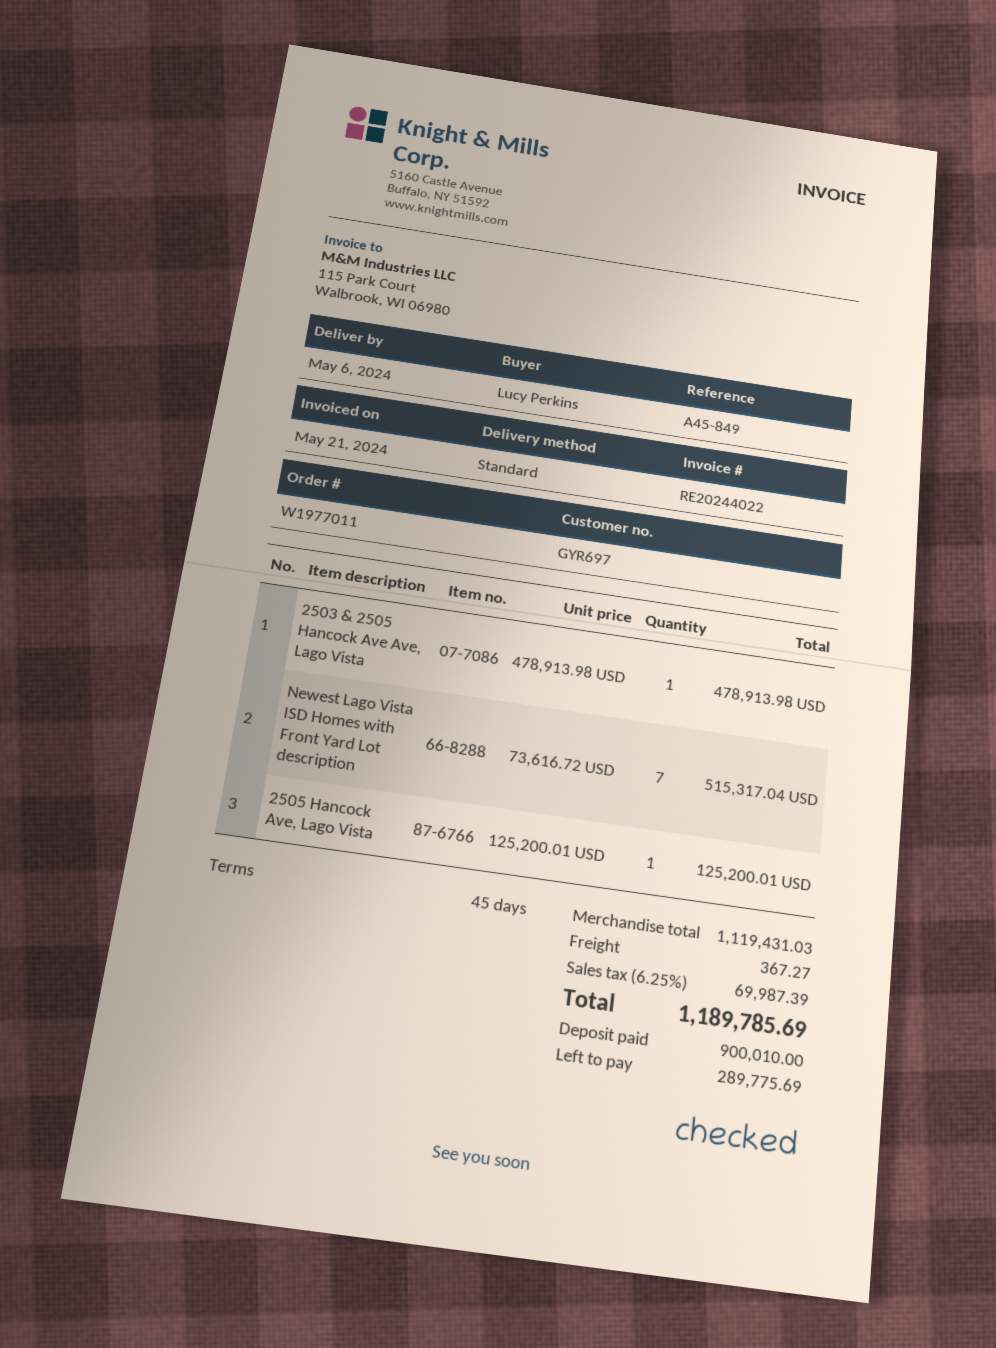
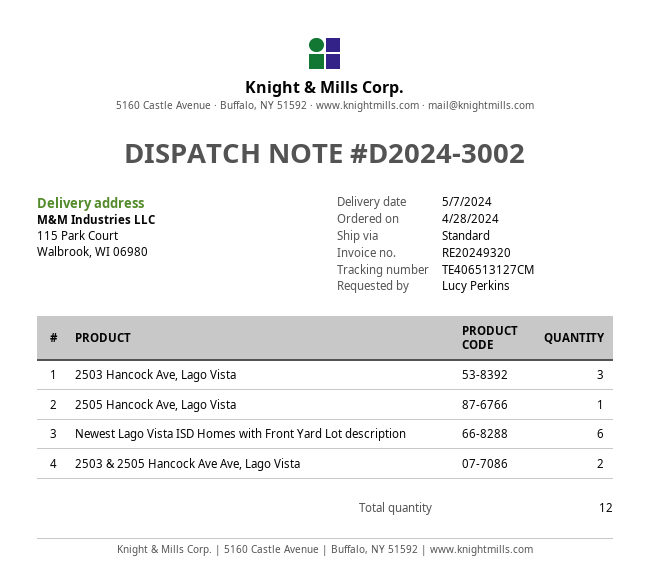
delivery date: 2024-05-06 -> 2024-05-07
invoice number: RE20244022 -> RE20249320
2503 & 2505 Hancock Ave Ave, Lago Vista: 1 -> 2
Newest Lago Vista ISD Homes with Front Yard Lot description: 7 -> 6
2503 Hancock Ave, Lago Vista: none -> 3

